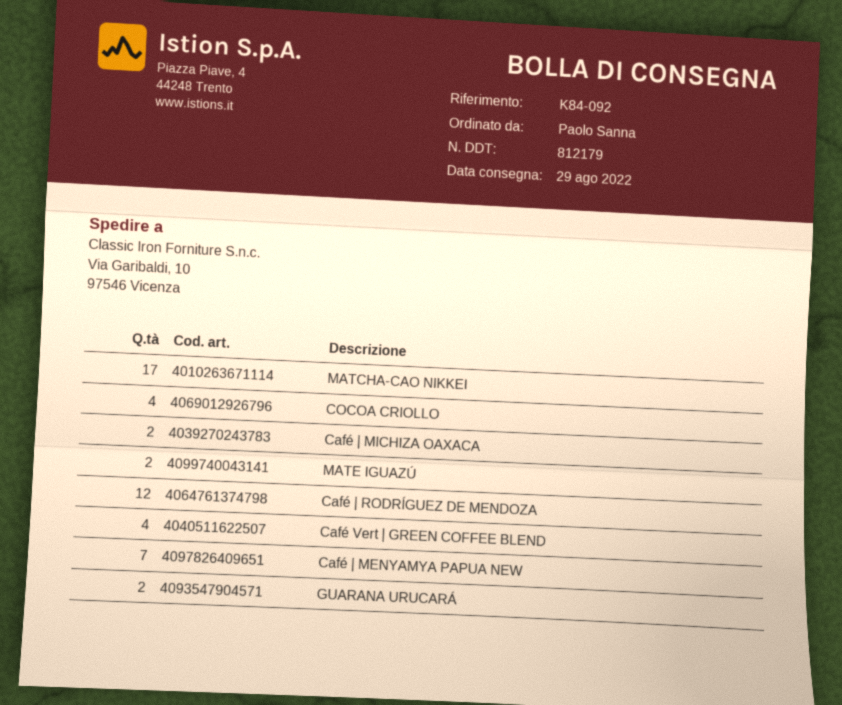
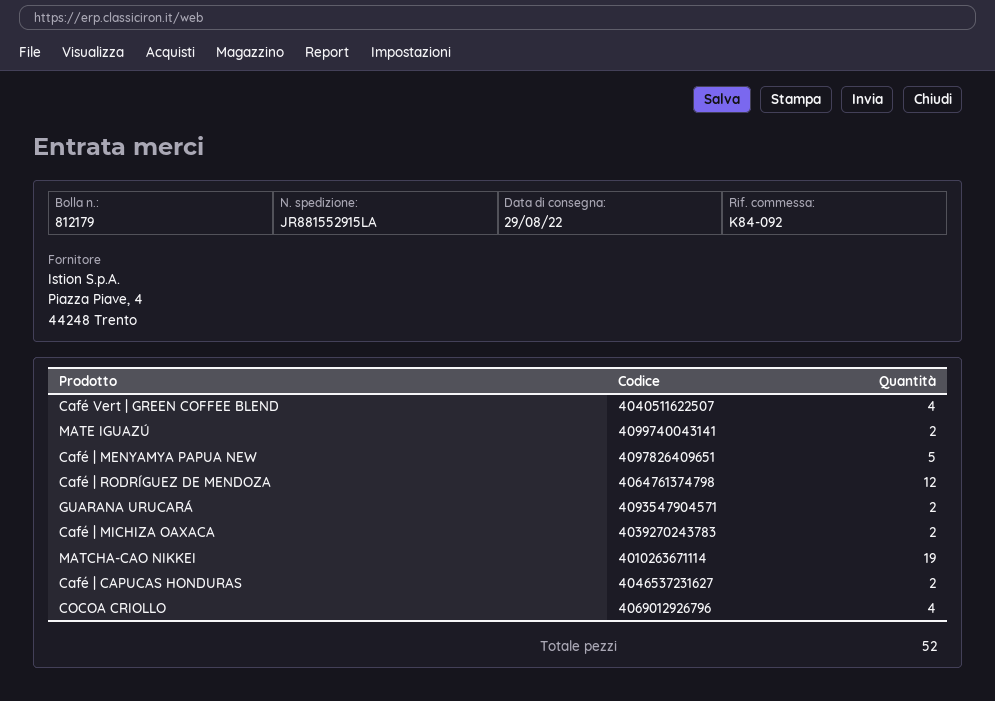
MATCHA-CAO NIKKEI: 17 -> 19
Café | MENYAMYA PAPUA NEW: 7 -> 5
Café | CAPUCAS HONDURAS: none -> 2

